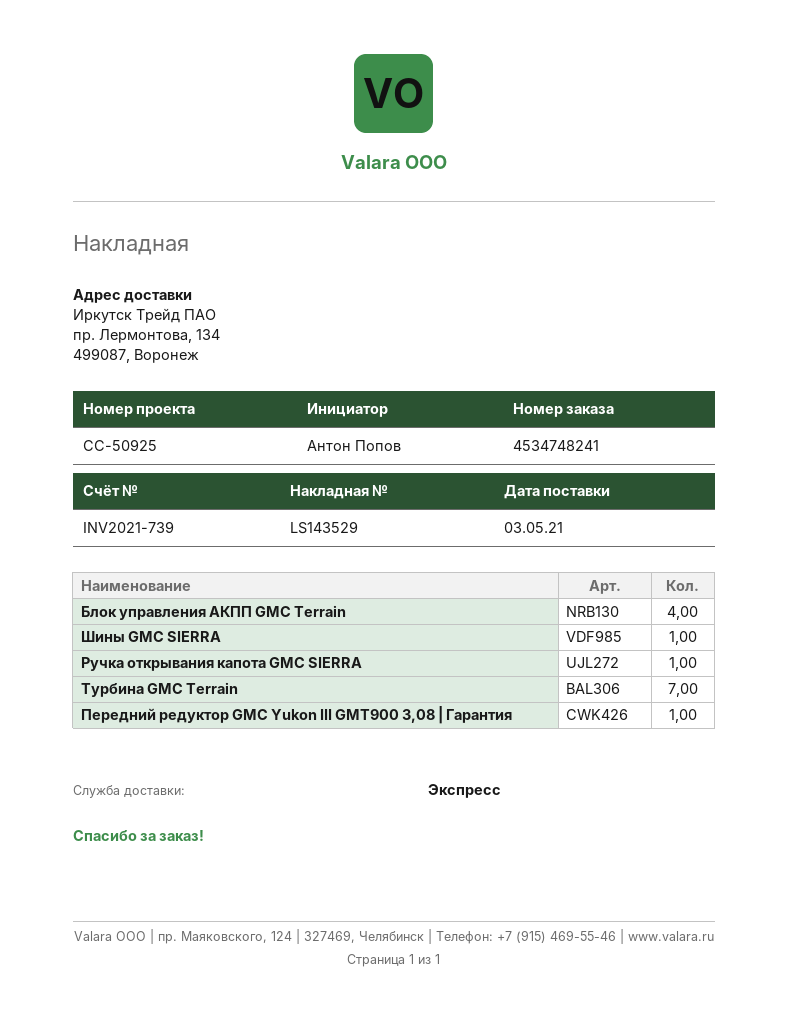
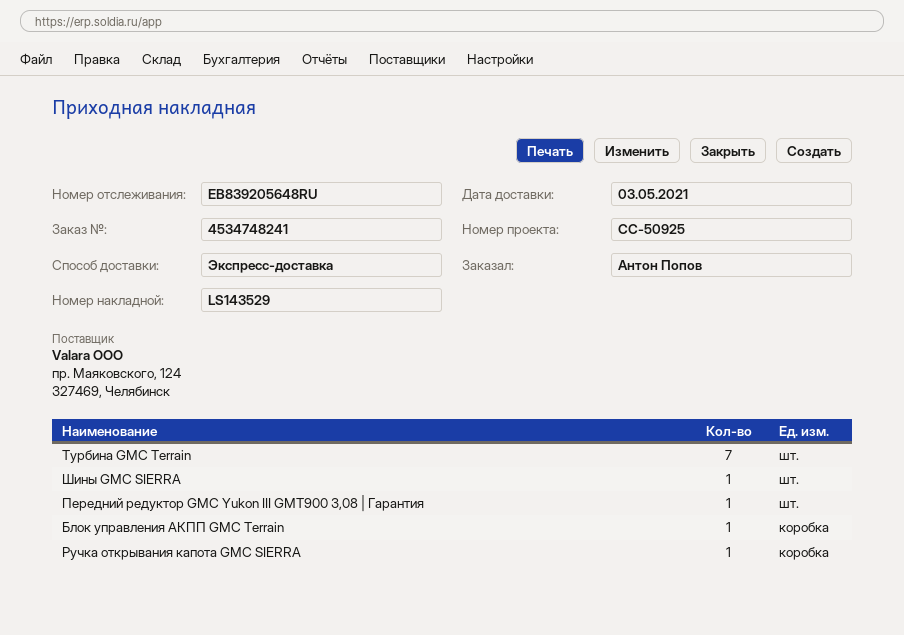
Блок управления АКПП GMC Terrain: 4 -> 1

